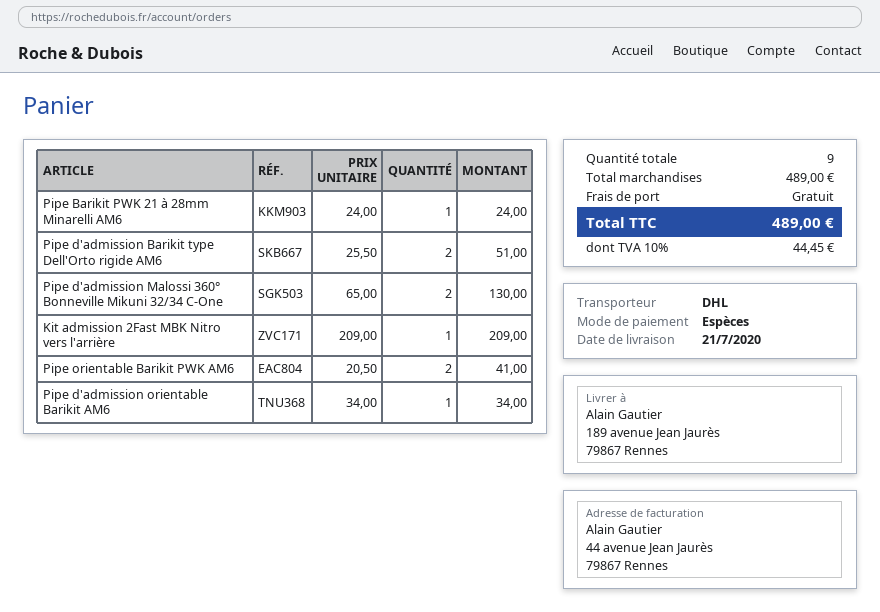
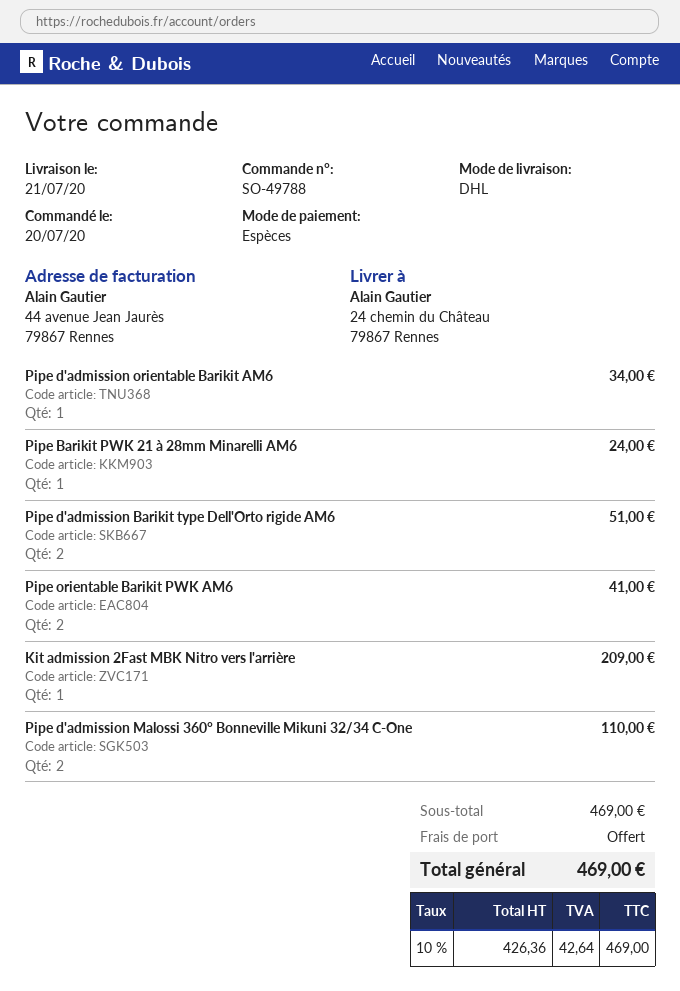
ship to: 189 avenue Jean Jaurès, 79867 Rennes -> 24 chemin du Château, 79867 Rennes
Pipe d'admission Malossi 360° Bonneville Mikuni 32/34 C-One: 2 for 130.00 -> 2 for 110.00
subtotal: 489.00 -> 469.00
tax: 10% = 44.45 -> 10% = 42.64
total: 489.00 -> 469.00

